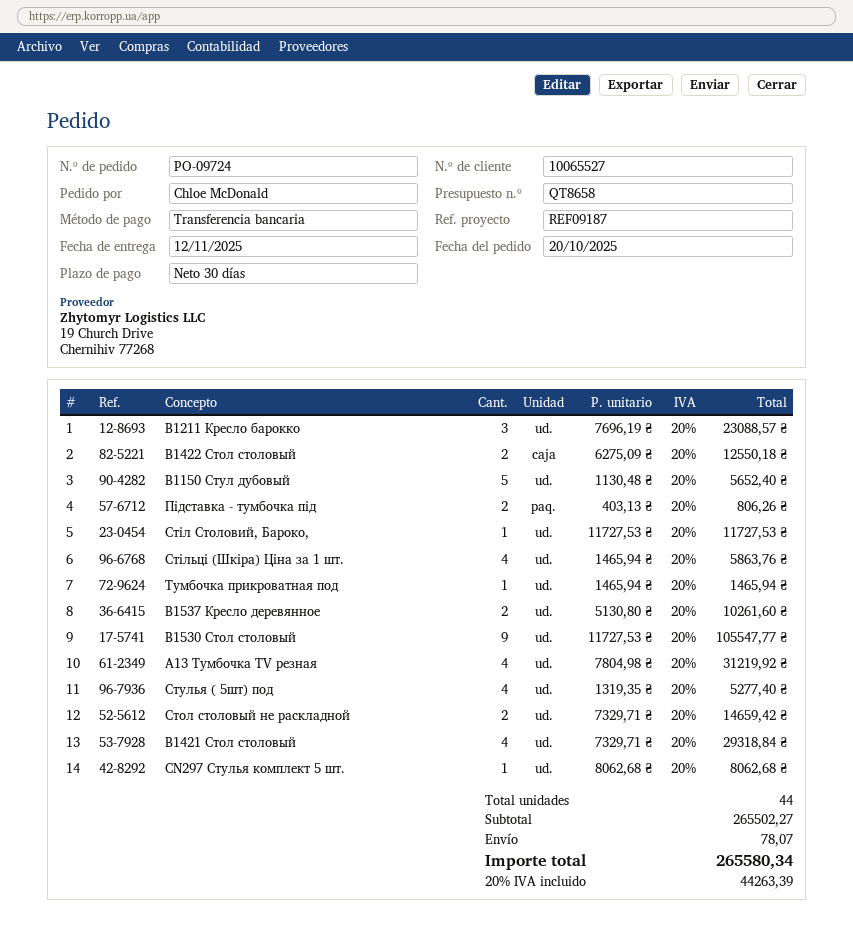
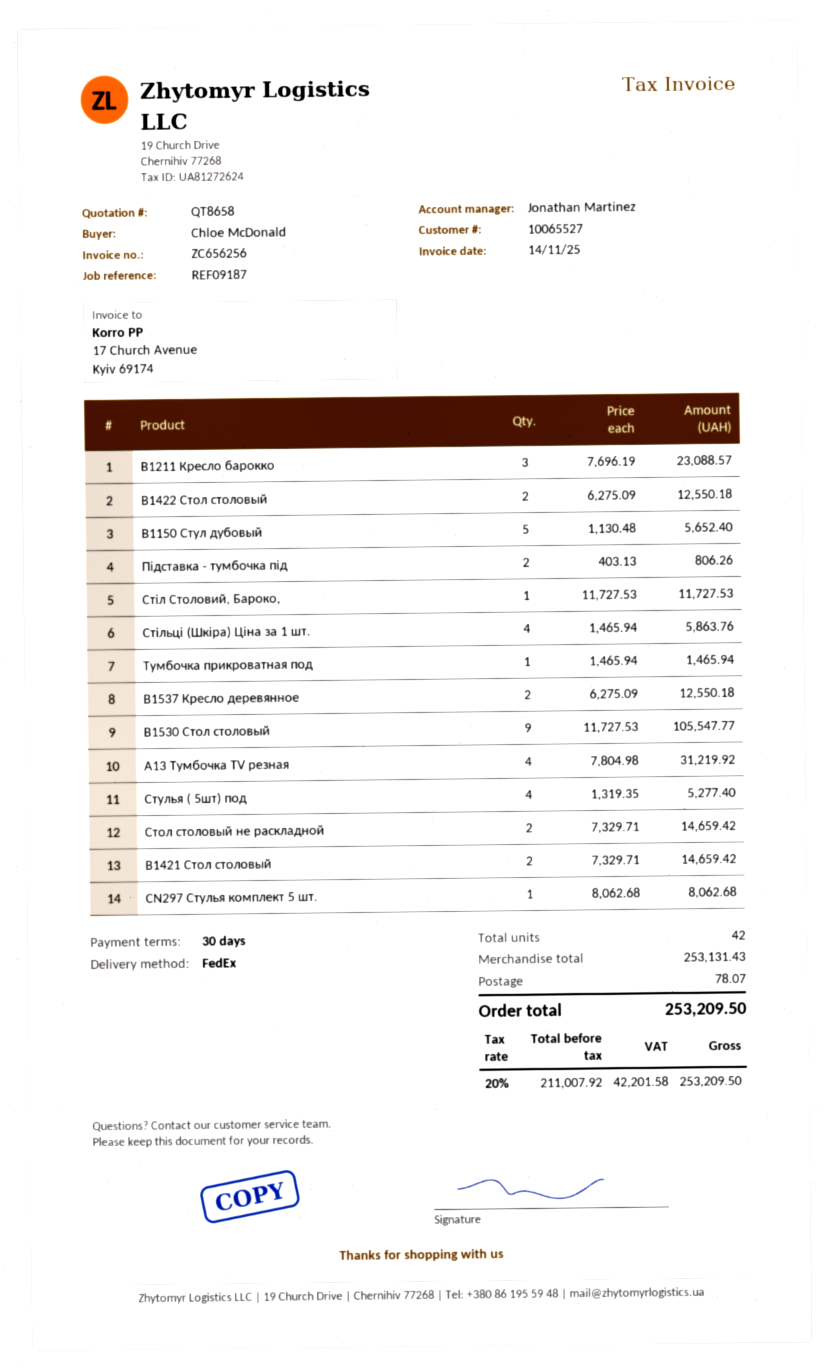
В1537 Кресло деревянное: 2 x 5130.80 = 10261.60 -> 2 x 6275.09 = 12550.18
В1421 Стол столовый: 4 x 7329.71 = 29318.84 -> 2 x 7329.71 = 14659.42
total quantity: 44 -> 42
subtotal: 265502.27 -> 253131.43
tax: 20% = 44263.39 -> 20% = 42201.58
total: 265580.34 -> 253209.50

